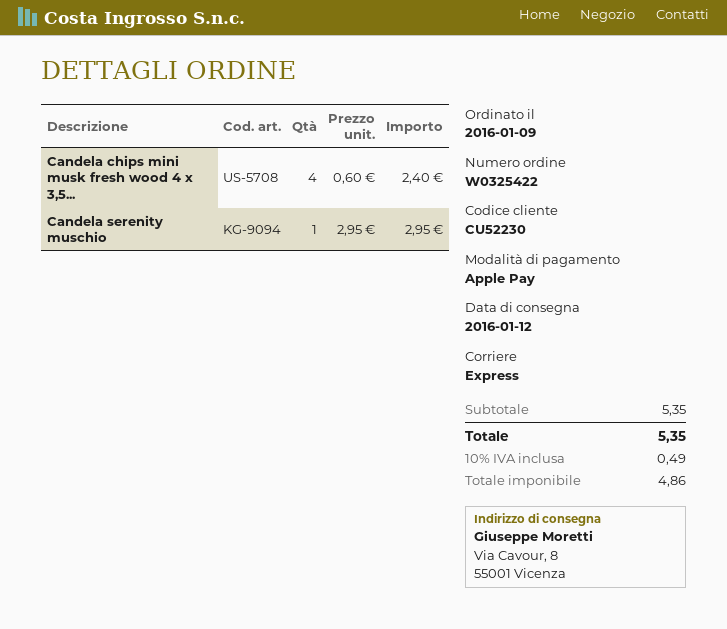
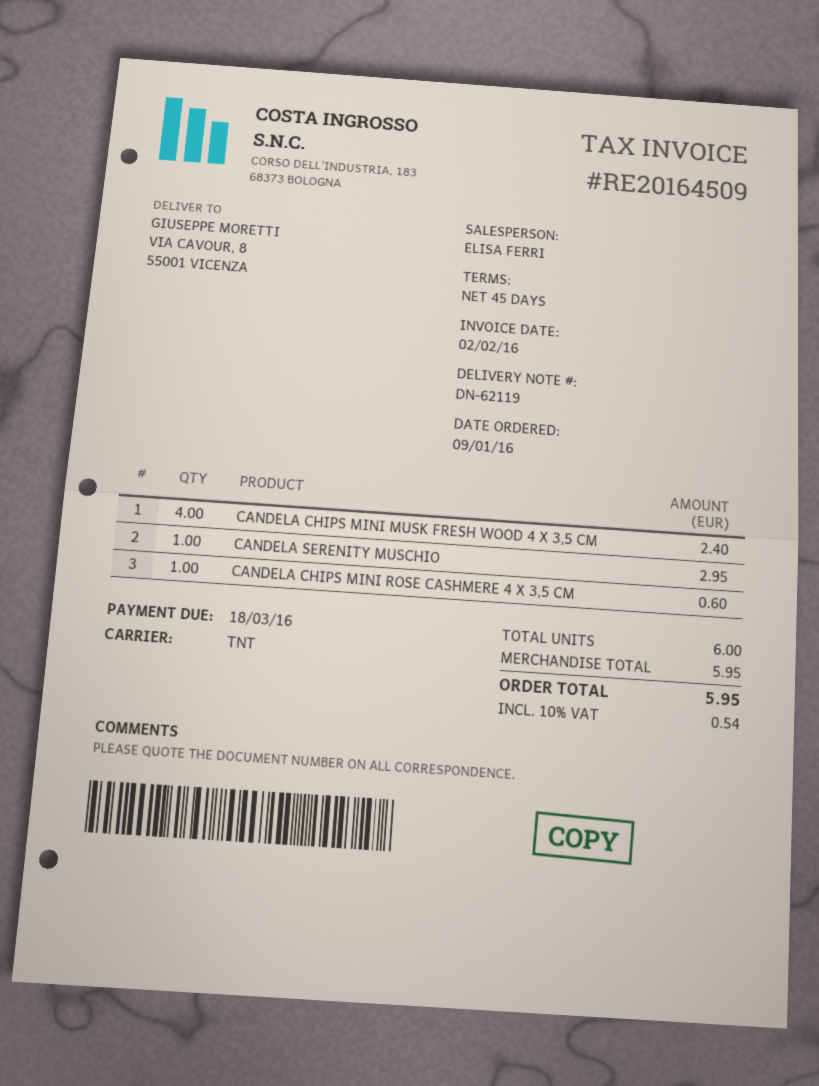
shipping method: express -> TNT
CANDELA CHIPS MINI ROSE CASHMERE 4 X 3,5 CM: none -> 1 for 0.60
subtotal: 5.35 -> 5.95
tax: 10% = 0.49 -> 10% = 0.54
total: 5.35 -> 5.95

